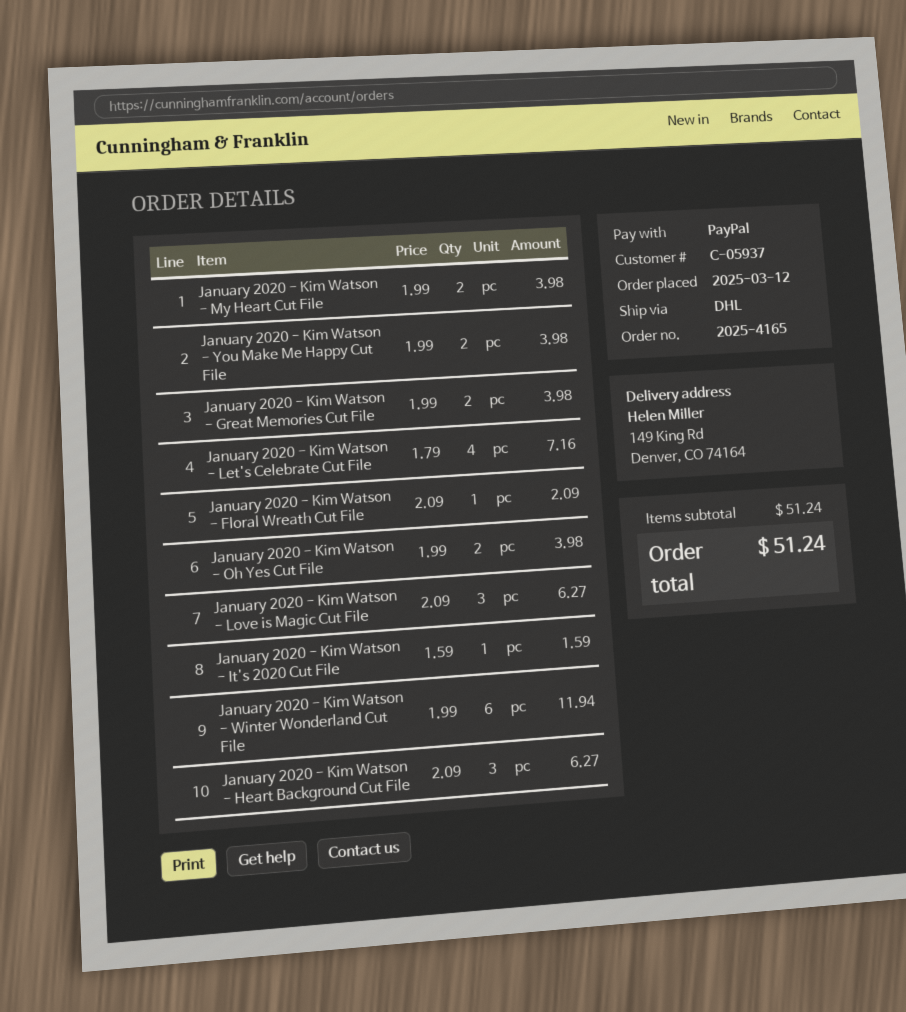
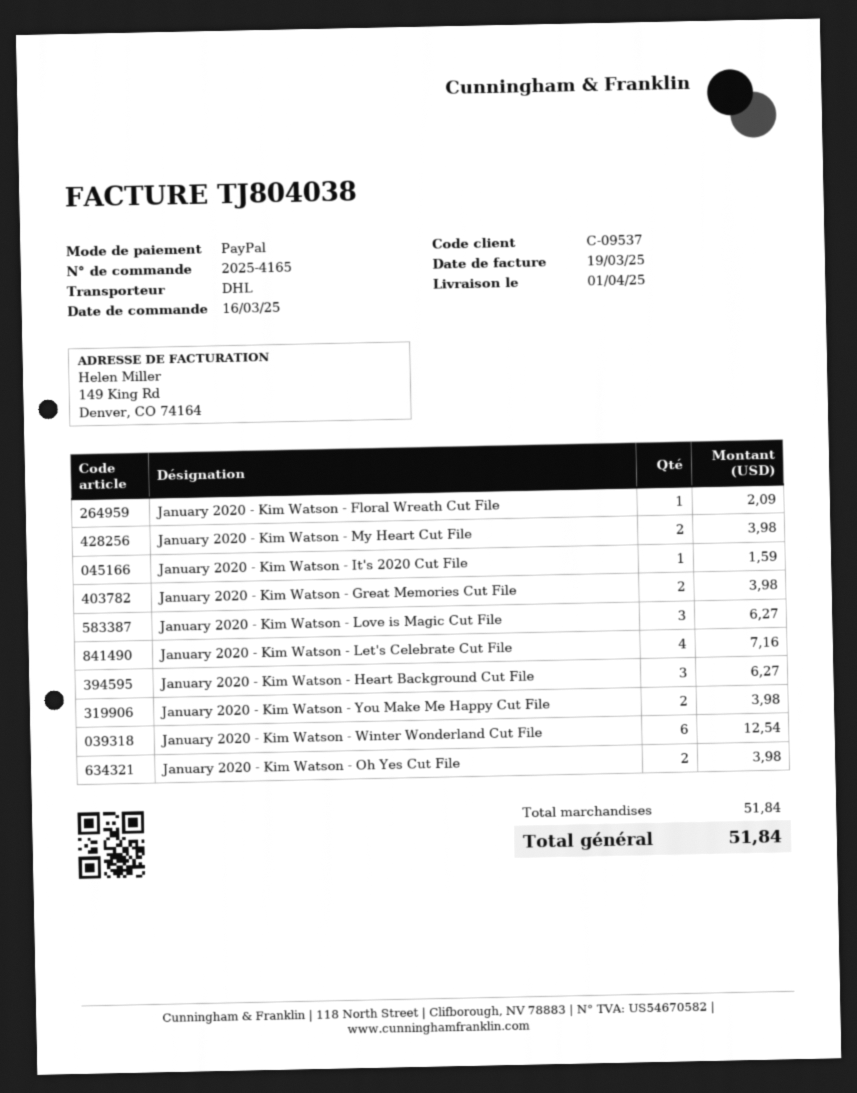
order date: 2025-03-12 -> 2025-03-16
customer number: C-05937 -> C-09537
January 2020 - Kim Watson - Winter Wonderland Cut File: 6 for 11.94 -> 6 for 12.54
subtotal: 51.24 -> 51.84
total: 51.24 -> 51.84

